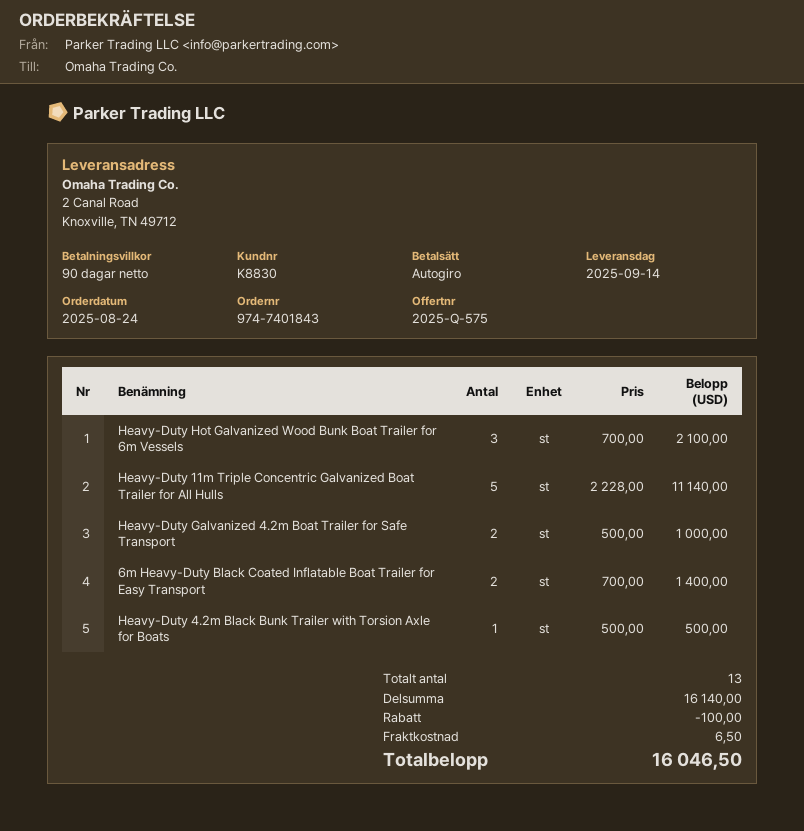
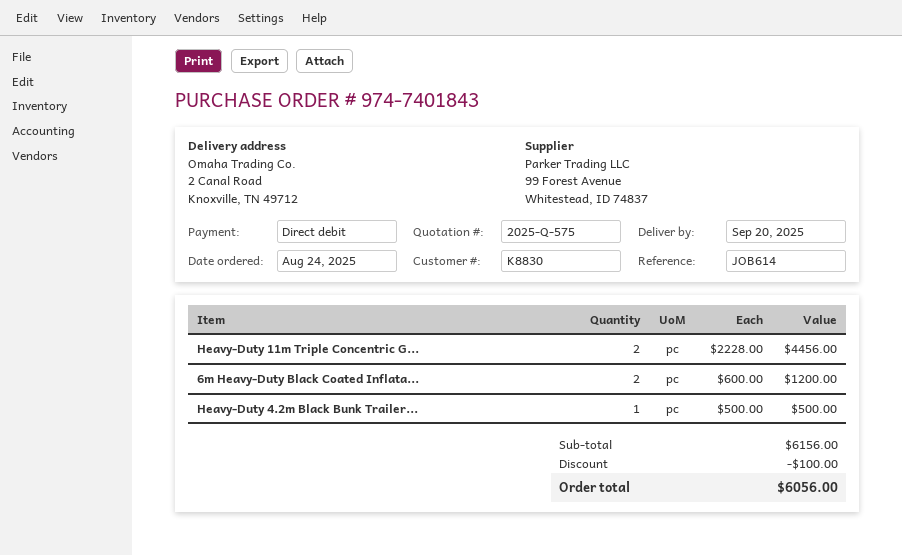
delivery date: 2025-09-14 -> 2025-09-20
Heavy-Duty Hot Galvanized Wood Bunk Boat Trailer for 6m Vessels: 3 x 700.00 = 2100.00 -> none
Heavy-Duty 11m Triple Concentric Galvanized Boat Trailer for All Hulls: 5 x 2228.00 = 11140.00 -> 2 x 2228.00 = 4456.00
Heavy-Duty Galvanized 4.2m Boat Trailer for Safe Transport: 2 x 500.00 = 1000.00 -> none
6m Heavy-Duty Black Coated Inflatable Boat Trailer for Easy Transport: 2 x 700.00 = 1400.00 -> 2 x 600.00 = 1200.00
subtotal: 16140.00 -> 6156.00
shipping: 6.50 -> none
total: 16046.50 -> 6056.00

